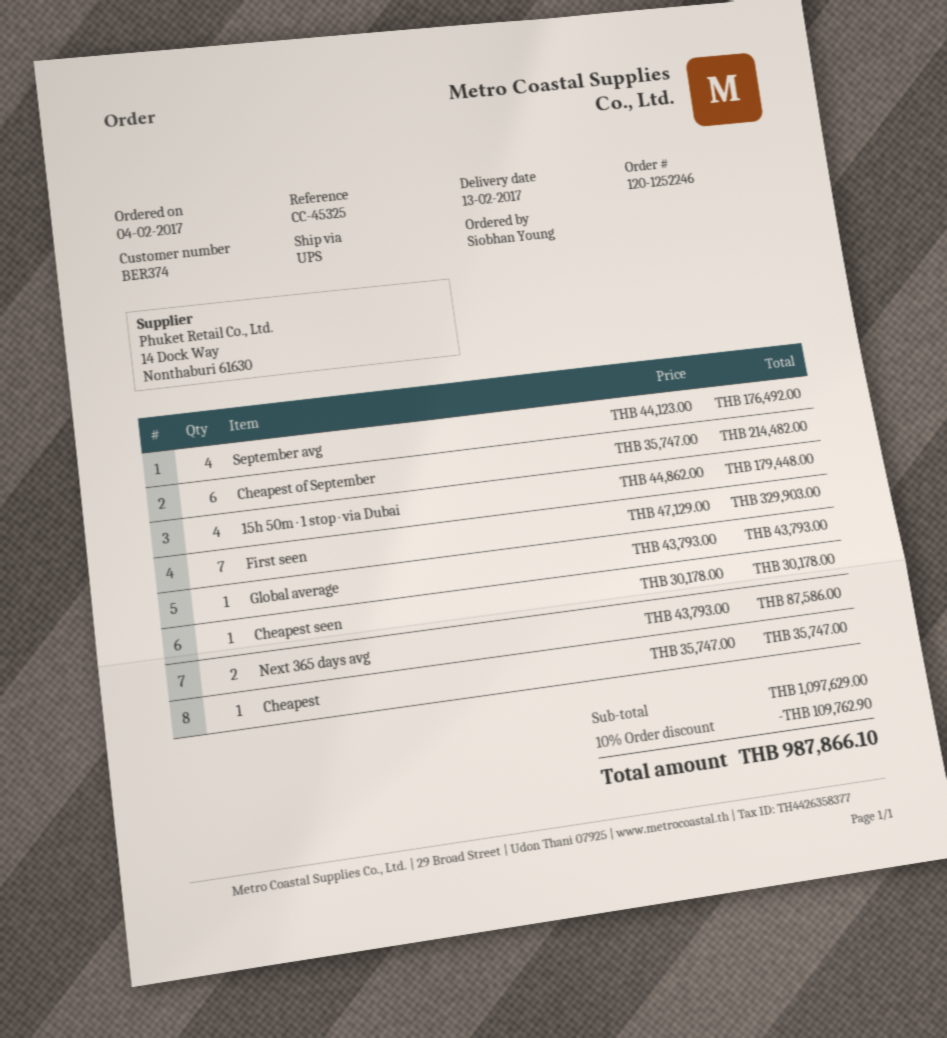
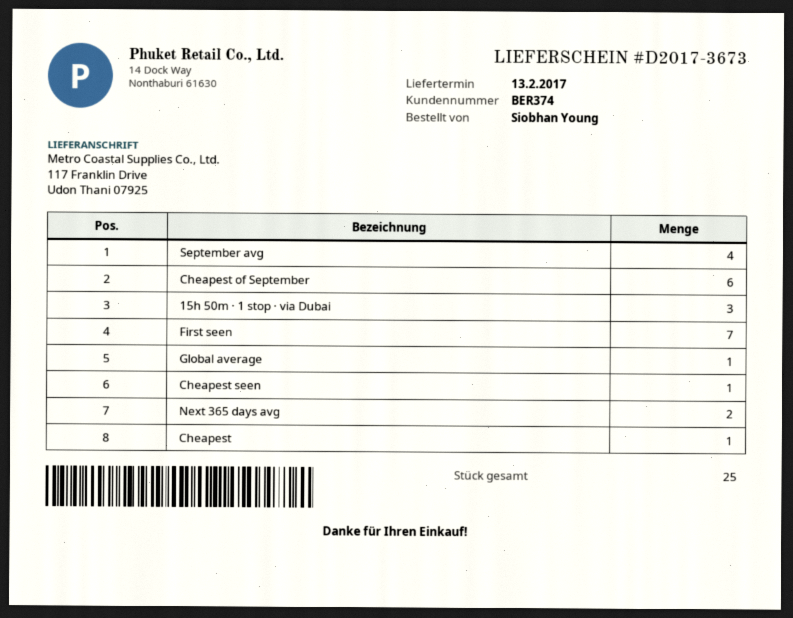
15h 50m · 1 stop · via Dubai: 4 -> 3

